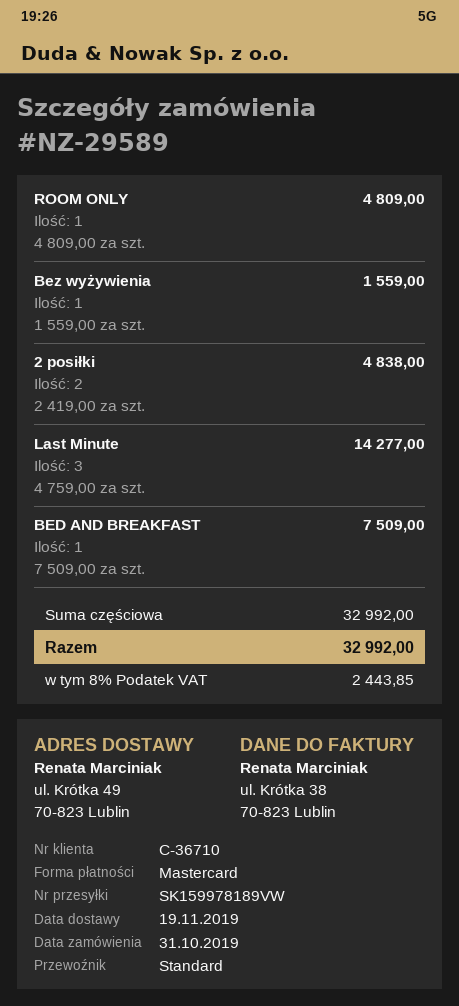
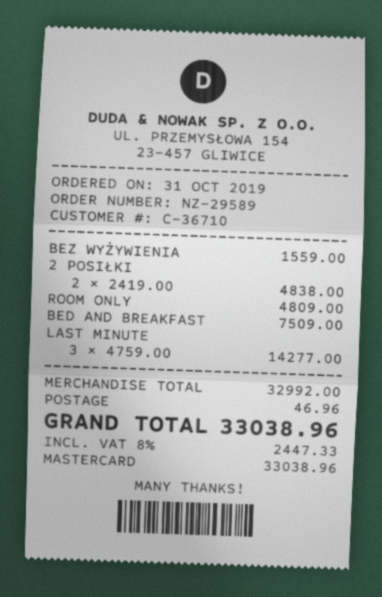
shipping: none -> 46.96
tax: 8% = 2443.85 -> 8% = 2447.33
total: 32992.00 -> 33038.96

